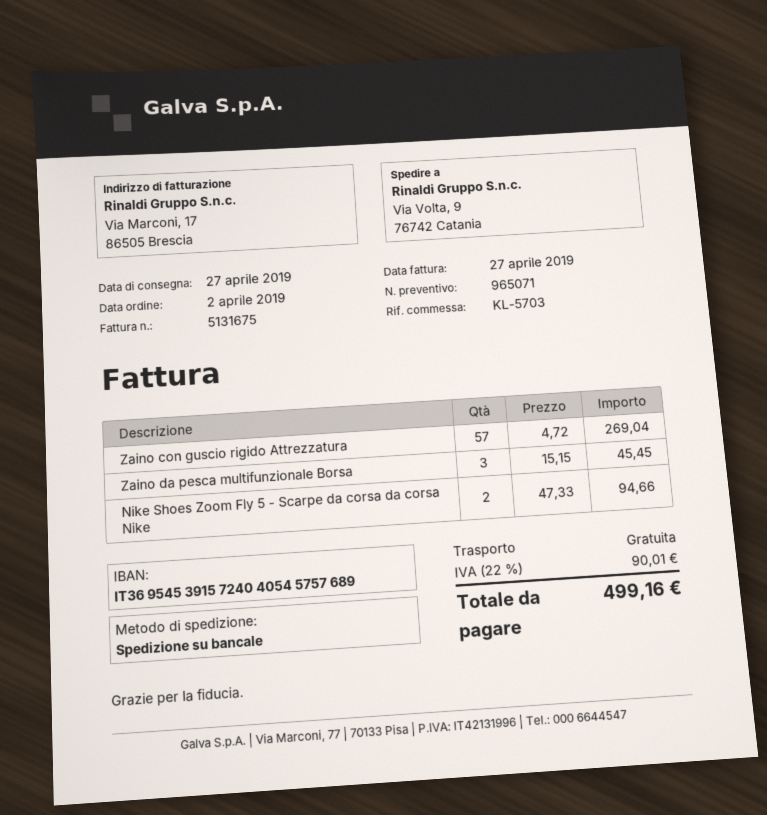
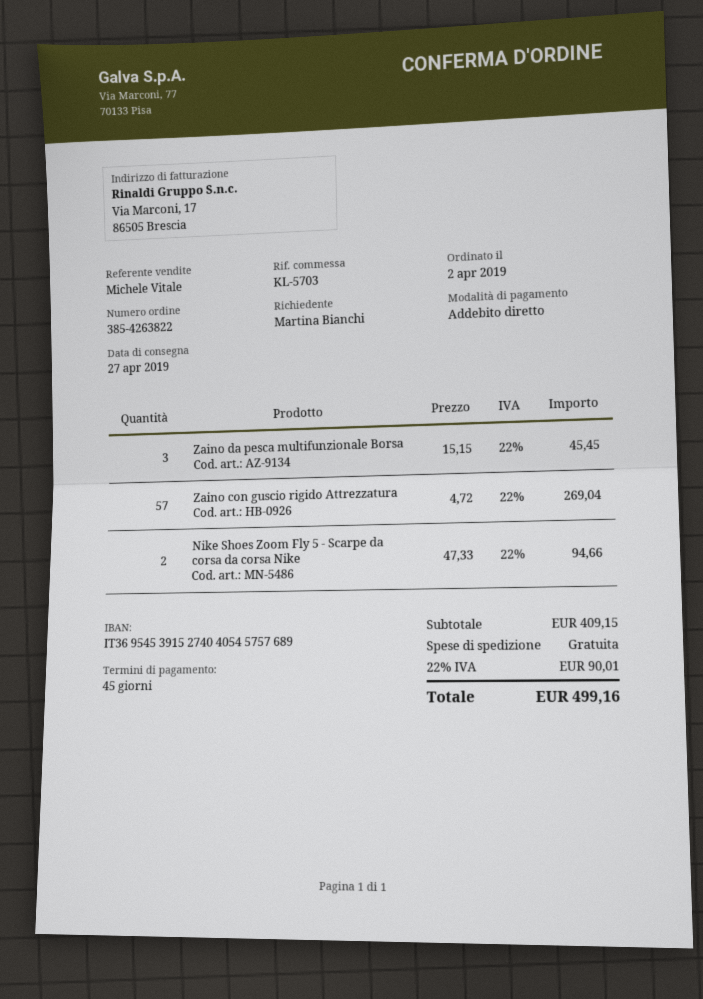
bank account: IT3695453915724040545757689 -> IT3695453915274040545757689

